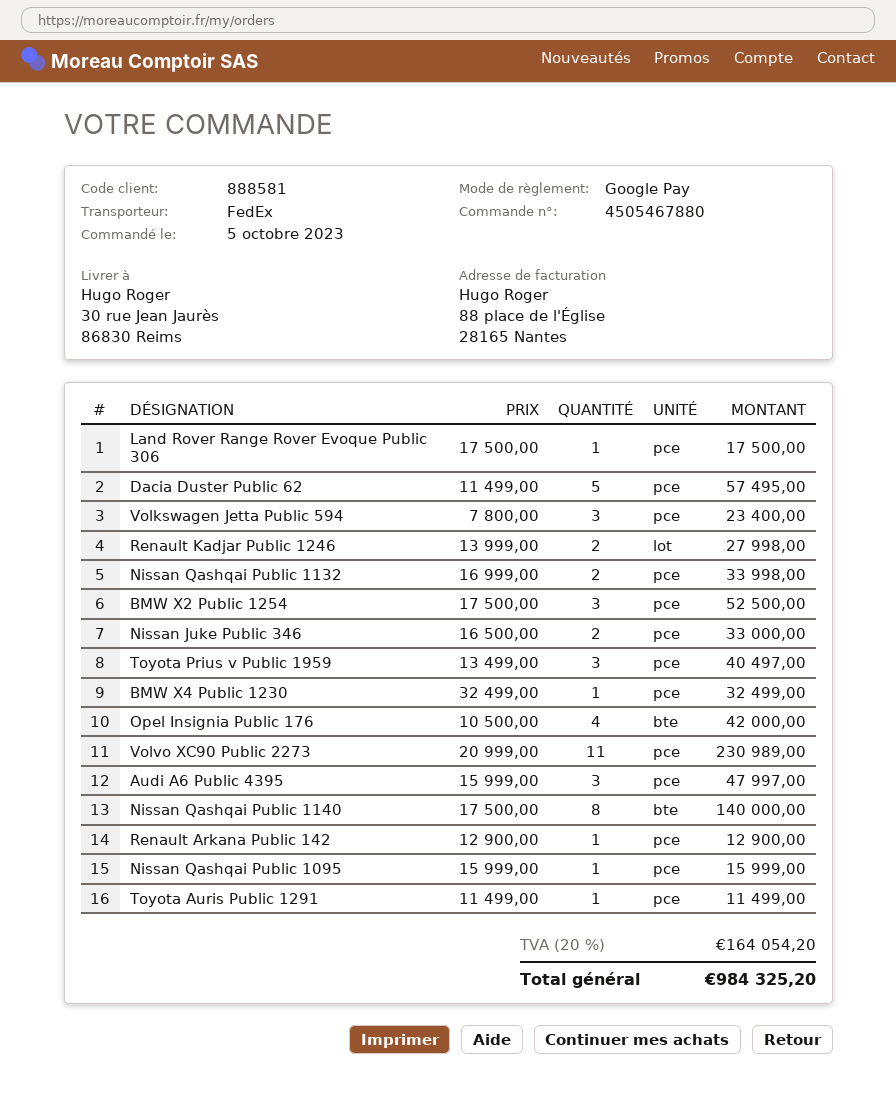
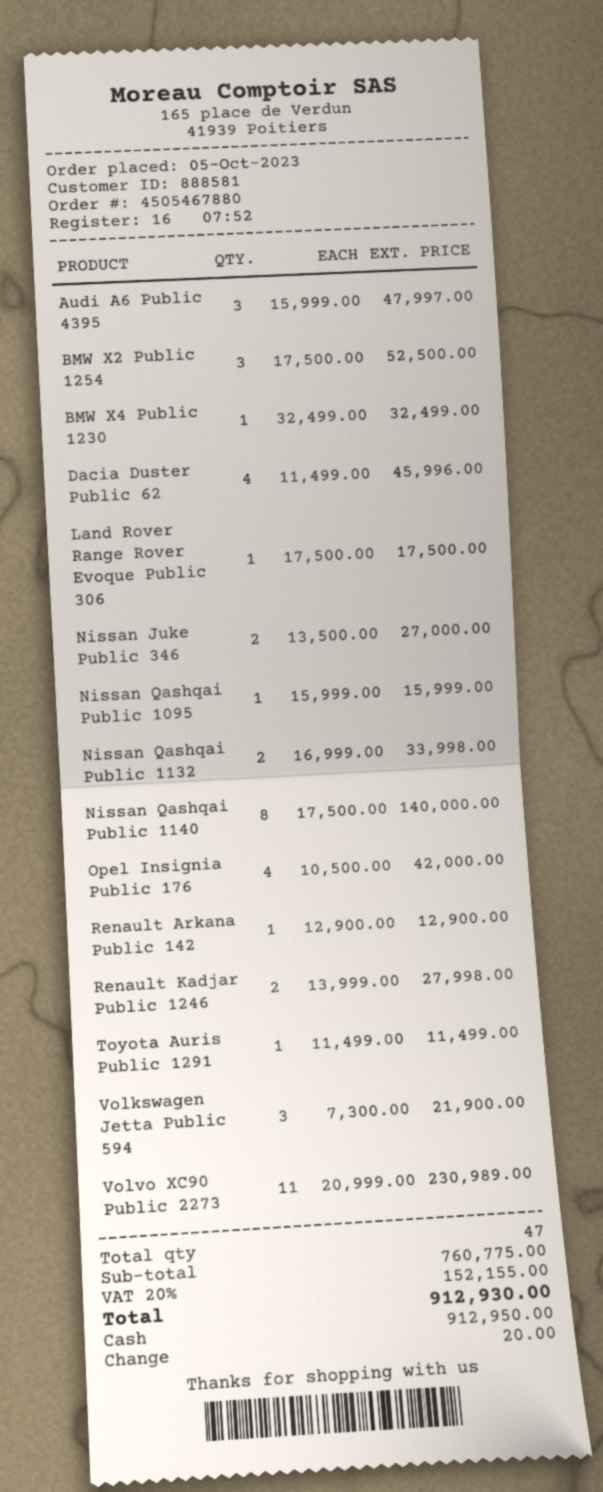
payment method: Google Pay -> cash
Dacia Duster Public 62: 5 x 11499.00 = 57495.00 -> 4 x 11499.00 = 45996.00
Volkswagen Jetta Public 594: 3 x 7800.00 = 23400.00 -> 3 x 7300.00 = 21900.00
Nissan Juke Public 346: 2 x 16500.00 = 33000.00 -> 2 x 13500.00 = 27000.00
Toyota Prius v Public 1959: 3 x 13499.00 = 40497.00 -> none
tax: 20% = 164054.20 -> 20% = 152155.00
total: 984325.20 -> 912930.00

